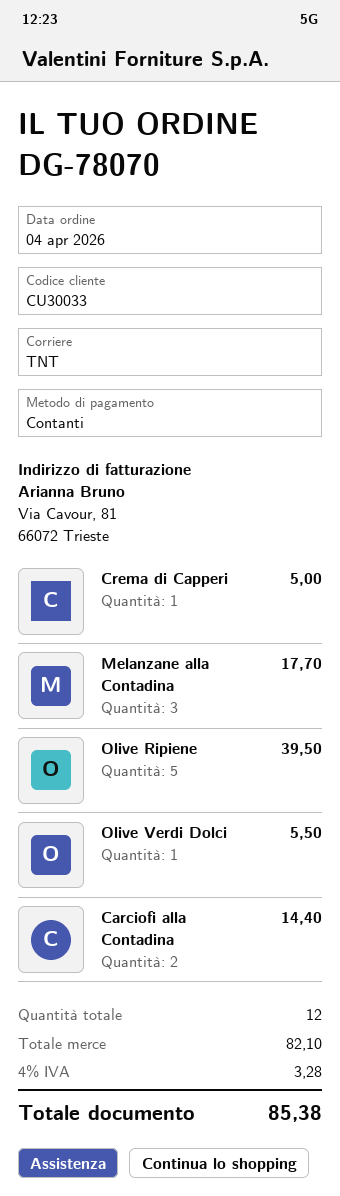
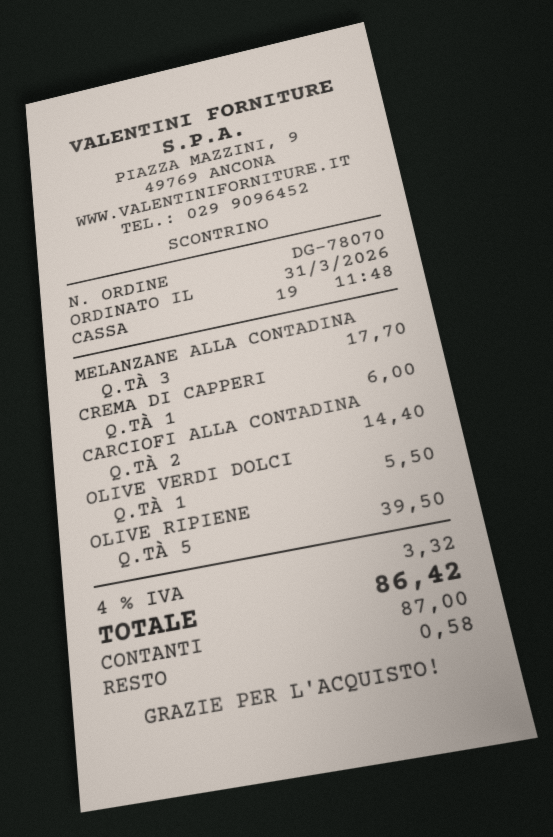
order date: 2026-04-04 -> 2026-03-31
Crema di Capperi: 1 for 5.00 -> 1 for 6.00
tax: 4% = 3.28 -> 4% = 3.32
total: 85.38 -> 86.42

